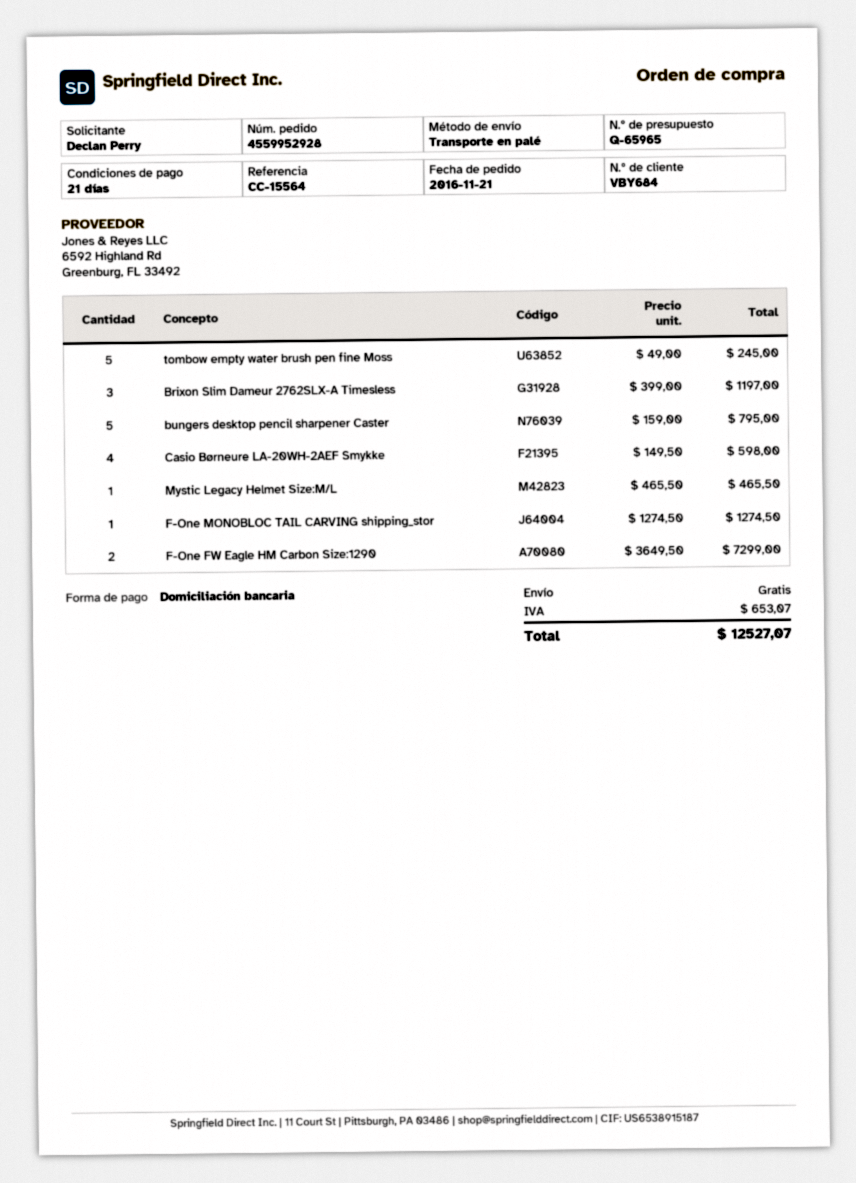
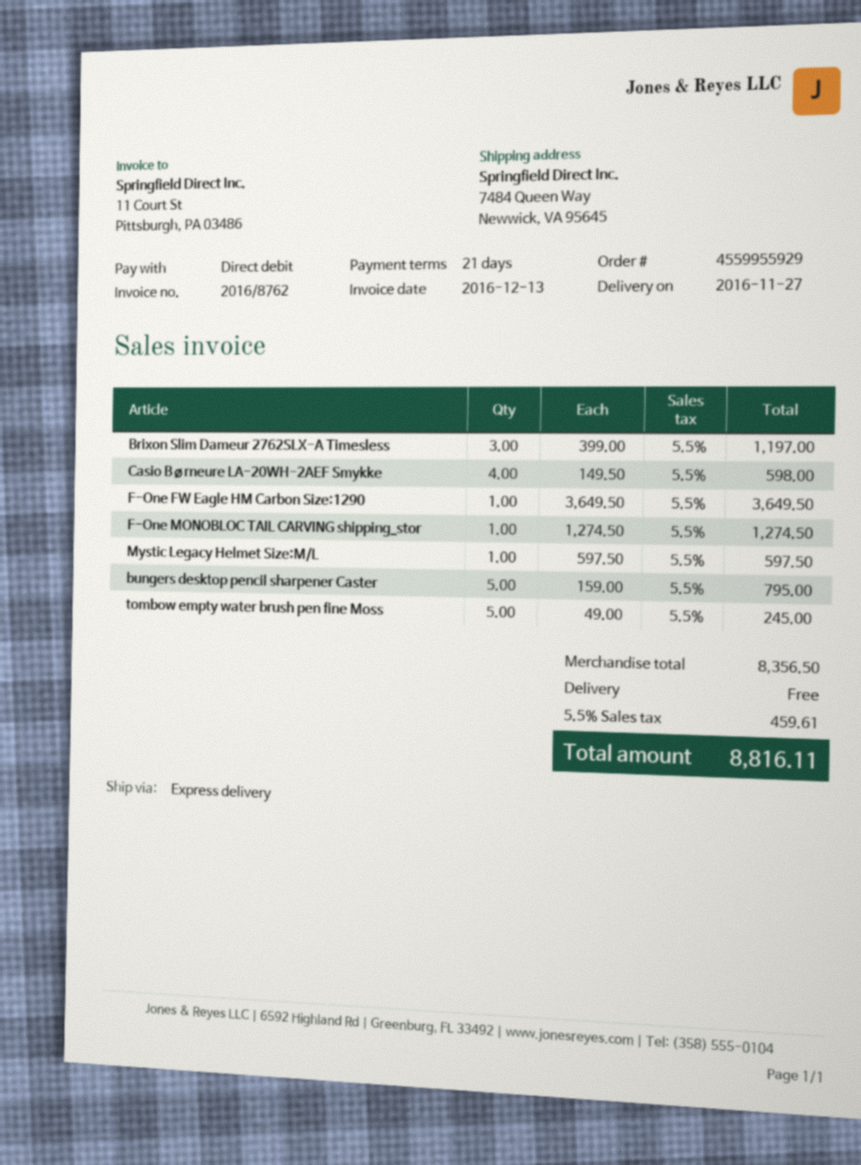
order number: 4559952928 -> 4559955929
shipping method: pallet freight -> express
Mystic Legacy Helmet Size:M/L: 1 x 465.50 = 465.50 -> 1 x 597.50 = 597.50
F-One FW Eagle HM Carbon Size:1290: 2 x 3649.50 = 7299.00 -> 1 x 3649.50 = 3649.50
tax: 653.07 -> 459.61
total: 12527.07 -> 8816.11

